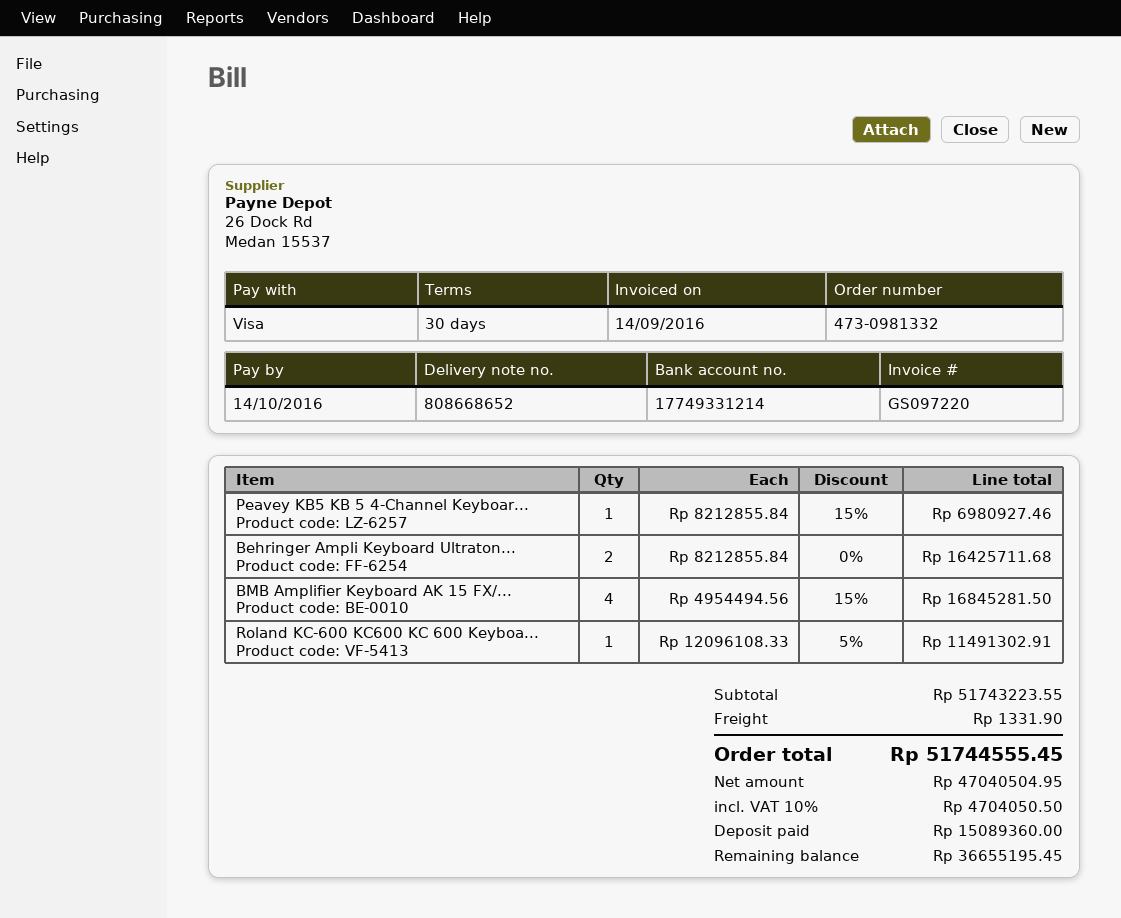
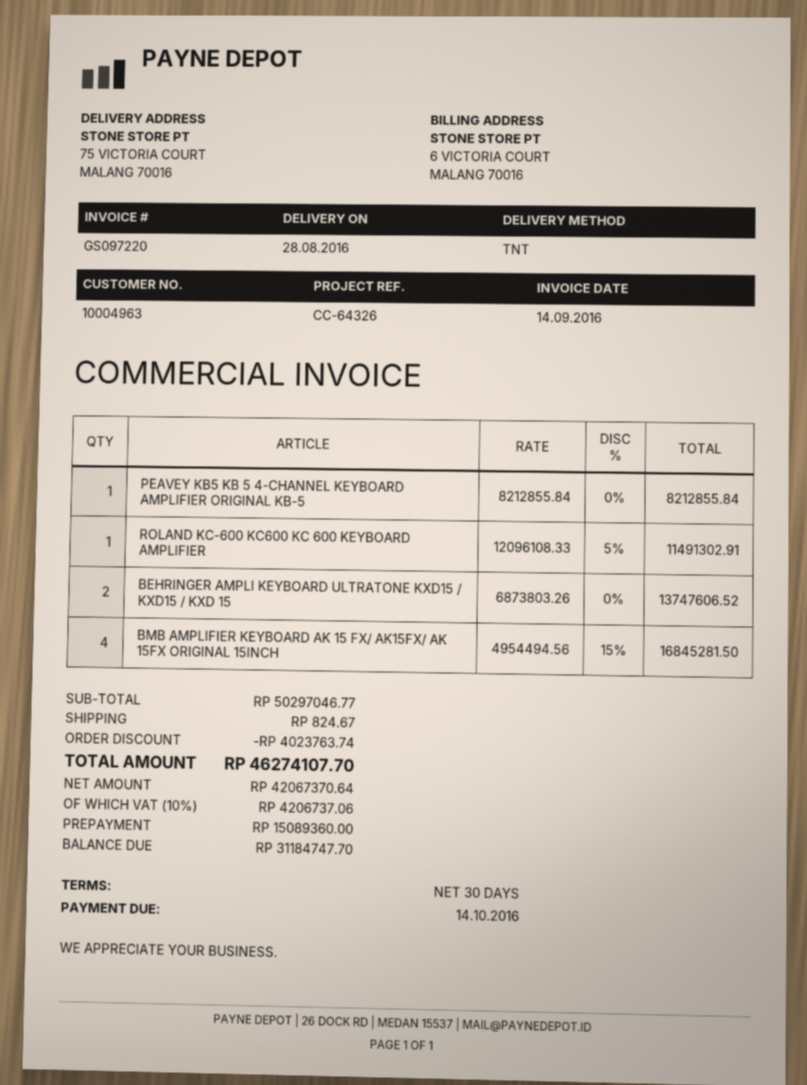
Peavey KB5 KB 5 4-Channel Keyboar...: 1 x 8212855.84 - 15% = 6980927.46 -> 1 x 8212855.84 = 8212855.84
Behringer Ampli Keyboard Ultraton...: 2 x 8212855.84 = 16425711.68 -> 2 x 6873803.26 = 13747606.52
subtotal: 51743223.55 -> 50297046.77
discount: none -> 4023763.74
shipping: 1331.90 -> 824.67
net: 47040504.95 -> 42067370.64
tax: 10% = 4704050.50 -> 10% = 4206737.06
total: 51744555.45 -> 46274107.70
balance: 36655195.45 -> 31184747.70

